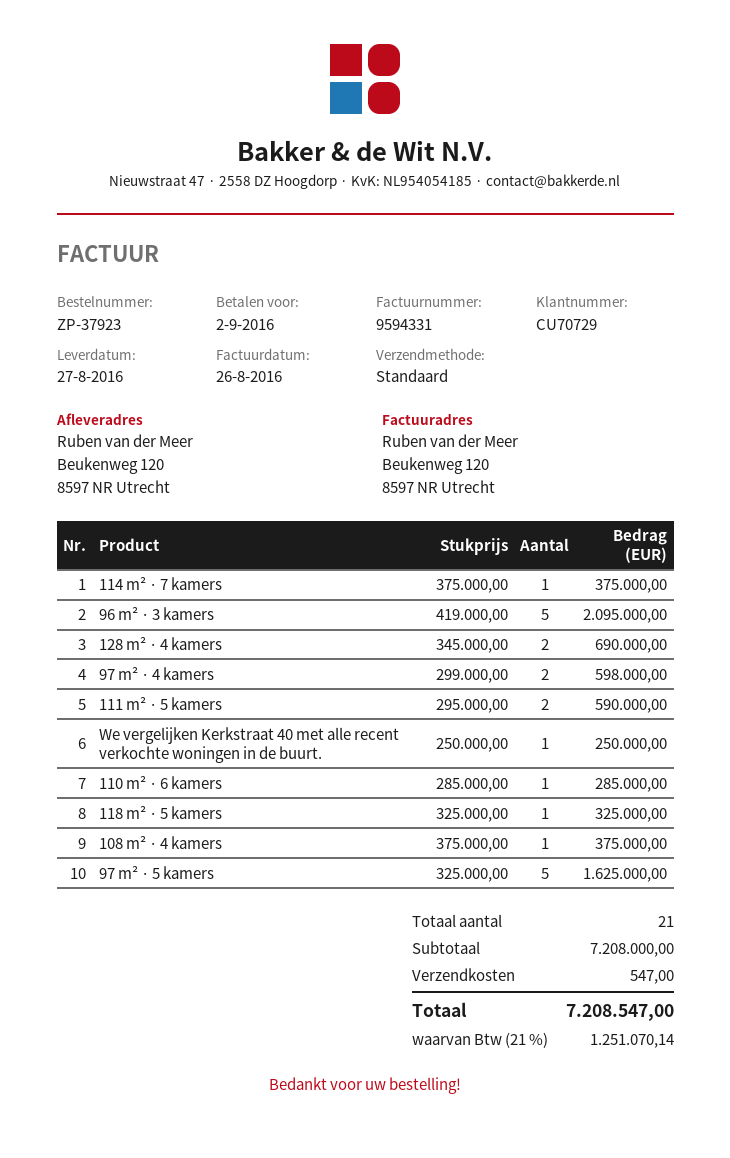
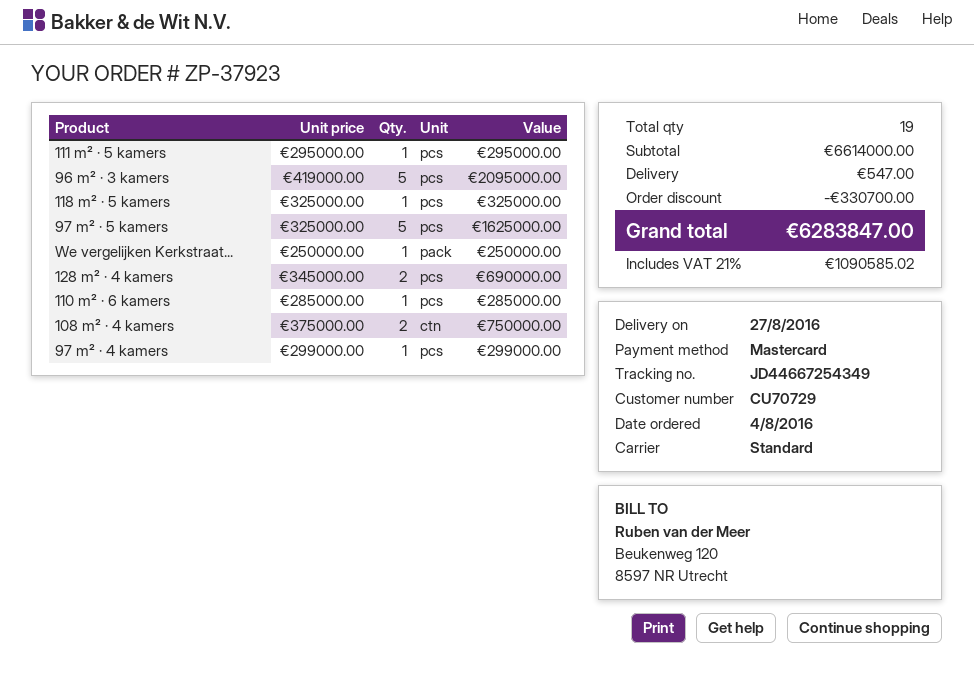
114 m² · 7 kamers: 1 x 375000.00 = 375000.00 -> none
97 m² · 4 kamers: 2 x 299000.00 = 598000.00 -> 1 x 299000.00 = 299000.00
111 m² · 5 kamers: 2 x 295000.00 = 590000.00 -> 1 x 295000.00 = 295000.00
108 m² · 4 kamers: 1 x 375000.00 = 375000.00 -> 2 x 375000.00 = 750000.00
total quantity: 21 -> 19
subtotal: 7208000.00 -> 6614000.00
discount: none -> 330700.00
tax: 21% = 1251070.14 -> 21% = 1090585.02
total: 7208547.00 -> 6283847.00

